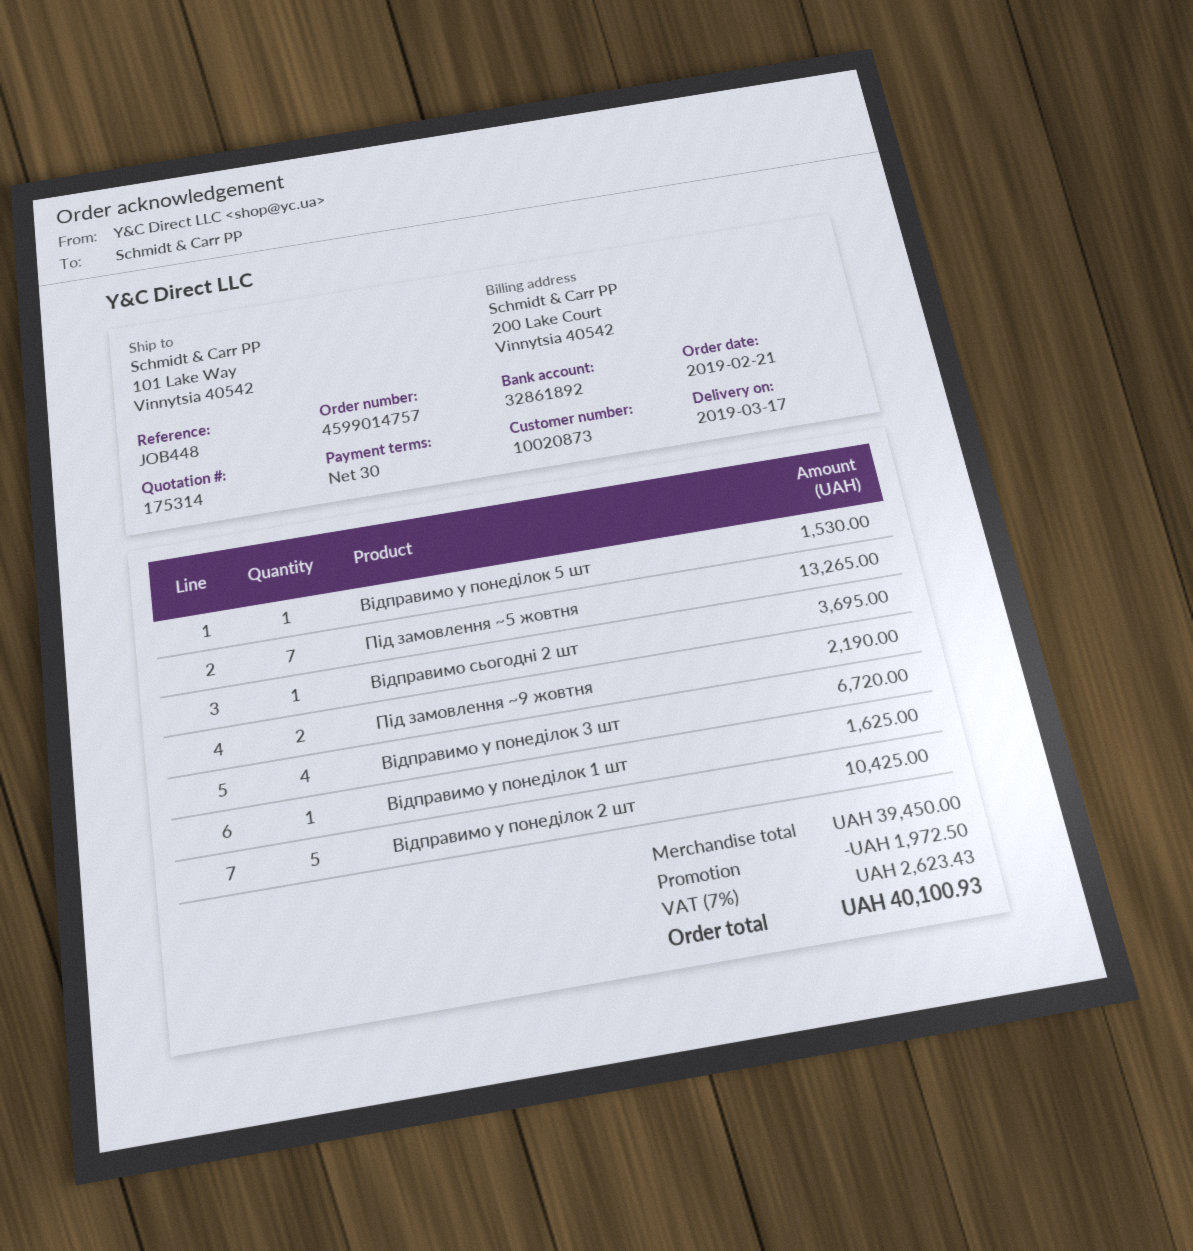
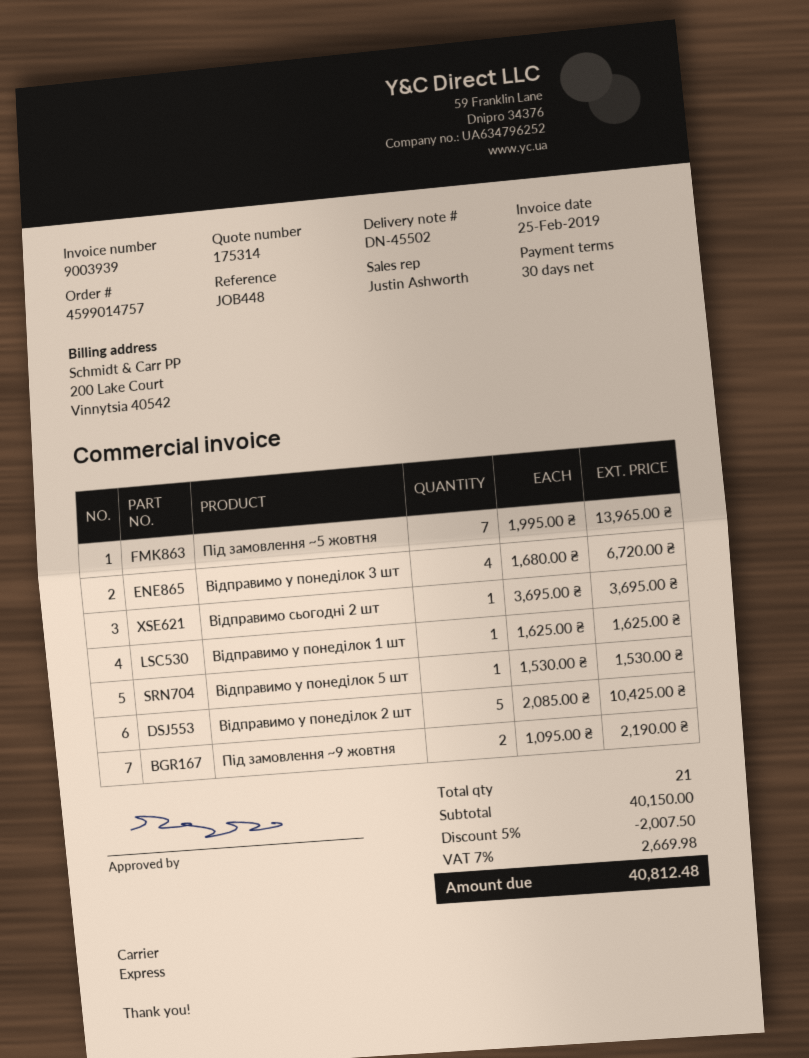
Під замовлення ~5 жовтня: 7 for 13265.00 -> 7 for 13965.00
subtotal: 39450.00 -> 40150.00
discount: 1972.50 -> 2007.50
tax: 7% = 2623.43 -> 7% = 2669.98
total: 40100.93 -> 40812.48

